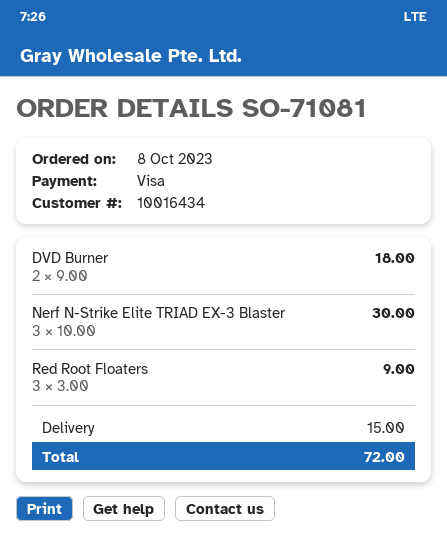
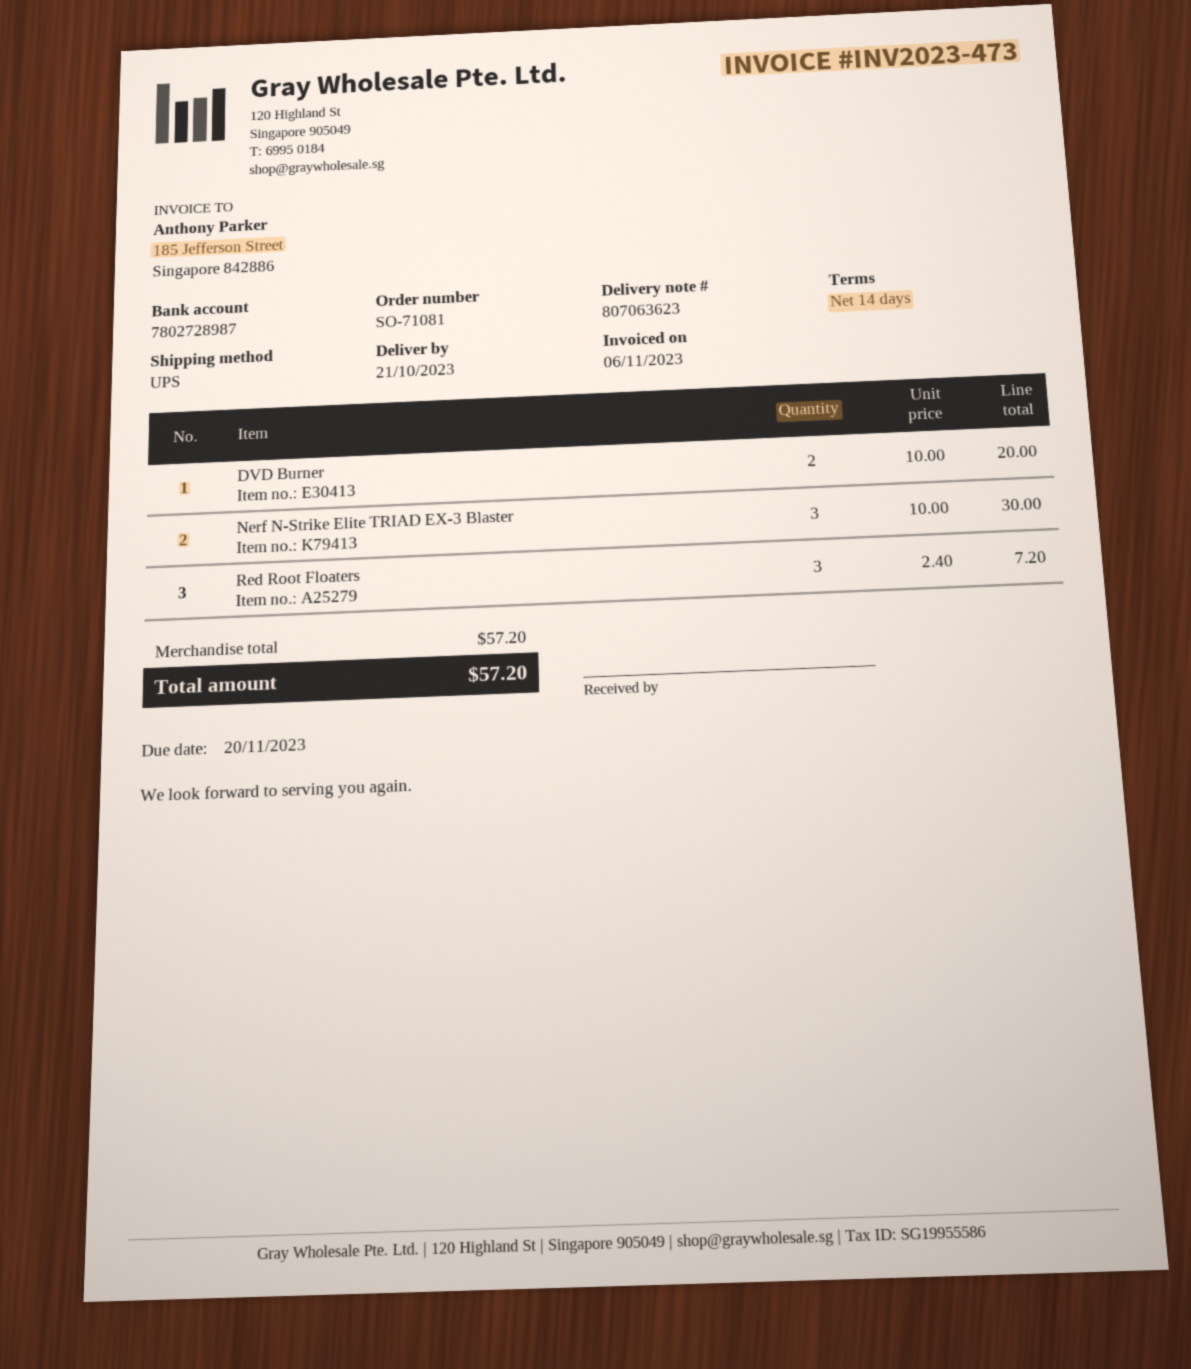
DVD Burner: 2 x 9.00 = 18.00 -> 2 x 10.00 = 20.00
Red Root Floaters: 3 x 3.00 = 9.00 -> 3 x 2.40 = 7.20
shipping: 15.00 -> none
total: 72.00 -> 57.20

